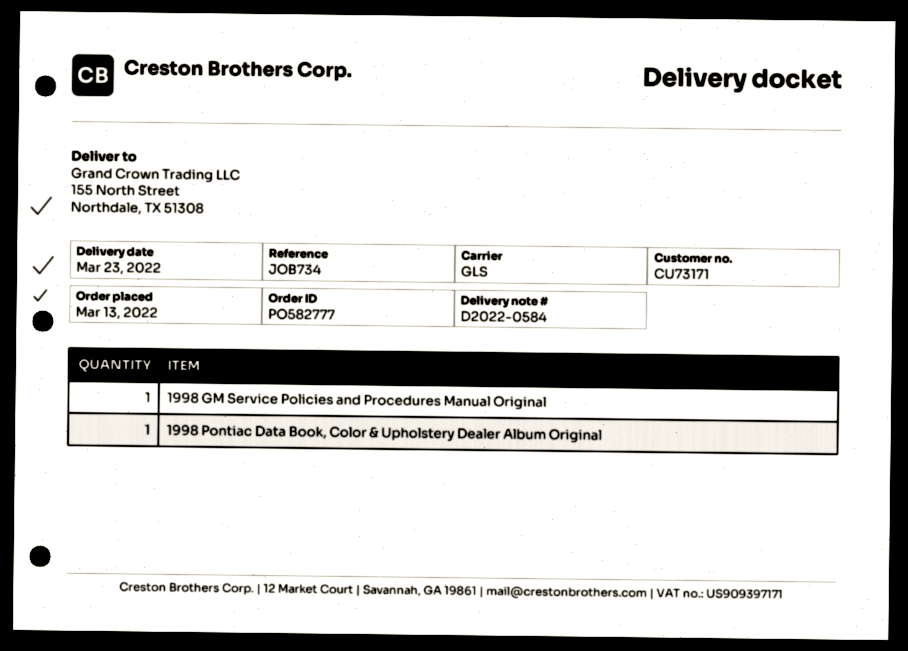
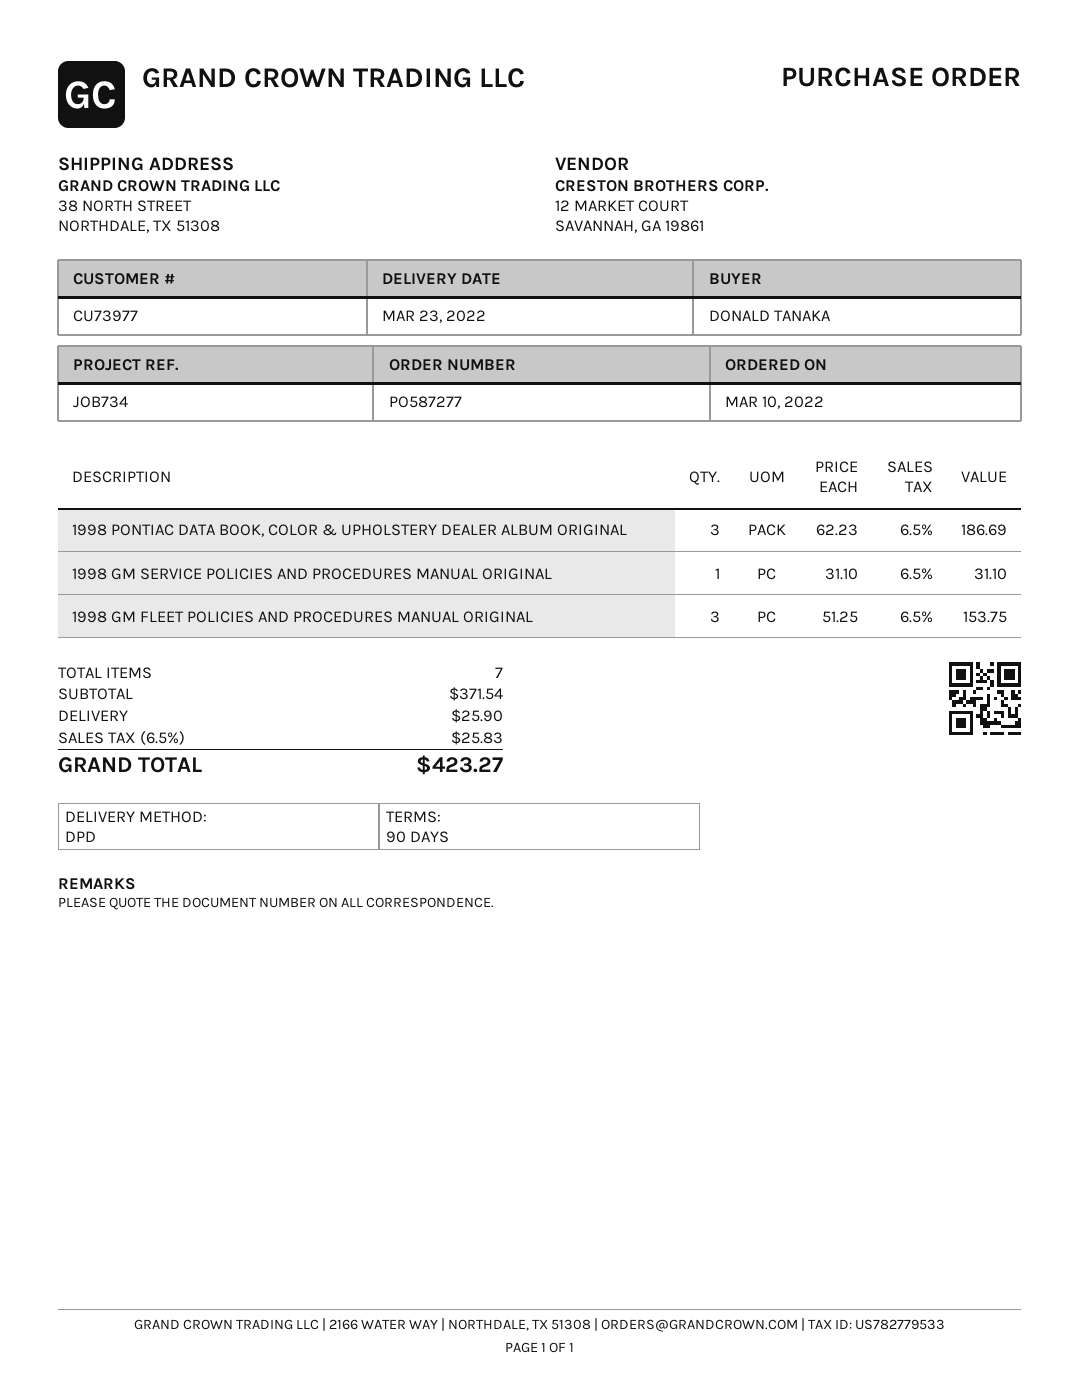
order number: PO582777 -> PO587277
order date: 2022-03-13 -> 2022-03-10
customer number: CU73171 -> CU73977
shipping method: GLS -> DPD
ship to: 155 North Street, Northdale, TX 51308 -> 38 NORTH STREET, NORTHDALE, TX 51308
1998 Pontiac Data Book, Color & Upholstery Dealer Album Original: 1 -> 3
1998 GM FLEET POLICIES AND PROCEDURES MANUAL ORIGINAL: none -> 3

